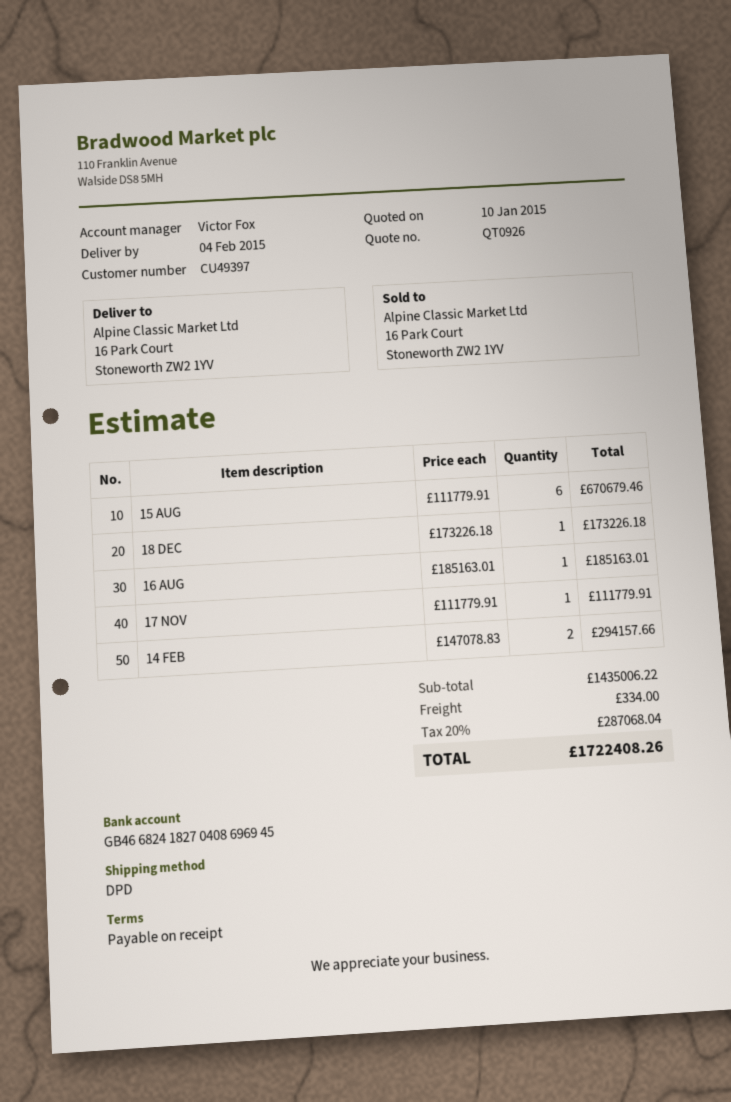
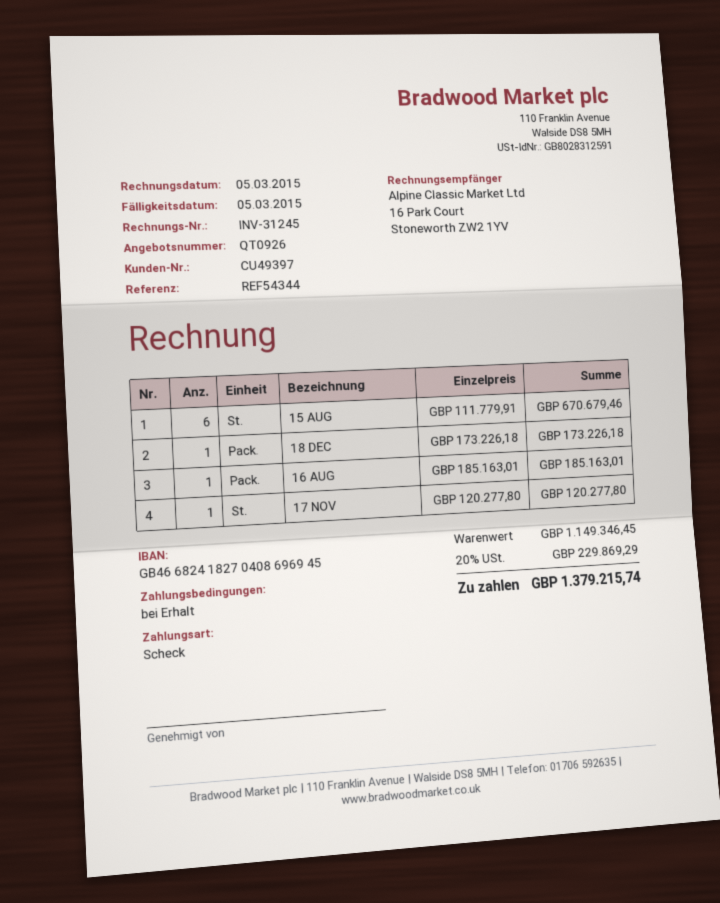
17 NOV: 1 x 111779.91 = 111779.91 -> 1 x 120277.80 = 120277.80
14 FEB: 2 x 147078.83 = 294157.66 -> none
subtotal: 1435006.22 -> 1149346.45
shipping: 334.00 -> none
tax: 20% = 287068.04 -> 20% = 229869.29
total: 1722408.26 -> 1379215.74

